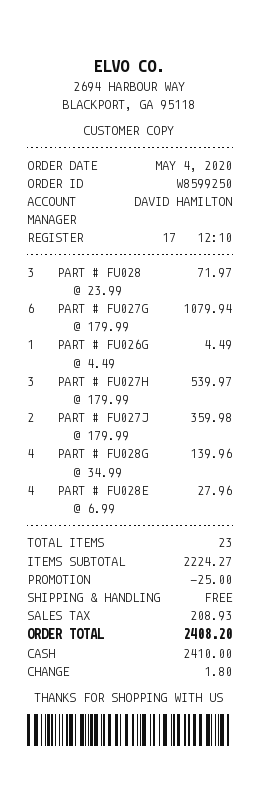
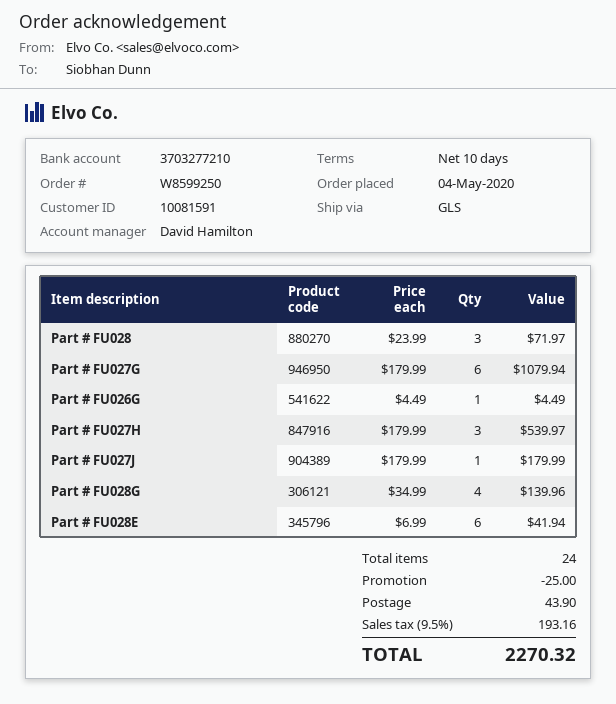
PART # FU027J: 2 x 179.99 = 359.98 -> 1 x 179.99 = 179.99
PART # FU028E: 4 x 6.99 = 27.96 -> 6 x 6.99 = 41.94
total quantity: 23 -> 24
shipping: 0.00 -> 43.90
tax: 208.93 -> 193.16
total: 2408.20 -> 2270.32

